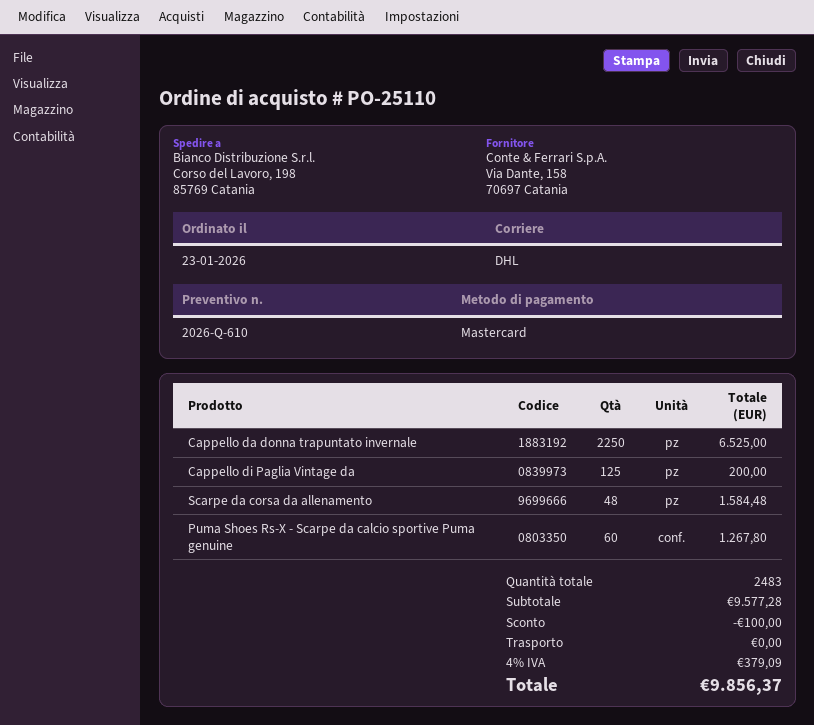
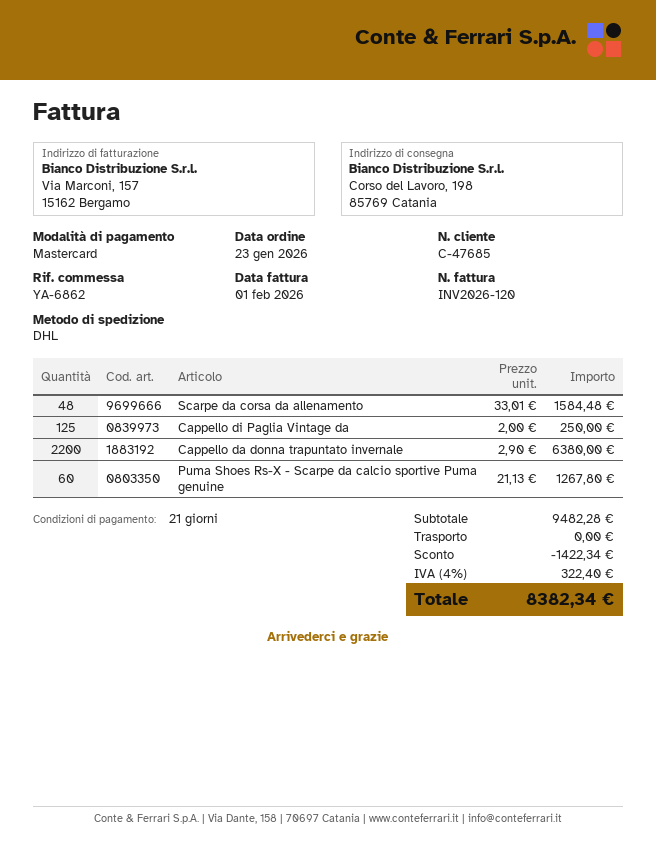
Cappello da donna trapuntato invernale: 2250 for 6525.00 -> 2200 for 6380.00
Cappello di Paglia Vintage da: 125 for 200.00 -> 125 for 250.00
subtotal: 9577.28 -> 9482.28
discount: 100.00 -> 1422.34
tax: 4% = 379.09 -> 4% = 322.40
total: 9856.37 -> 8382.34

